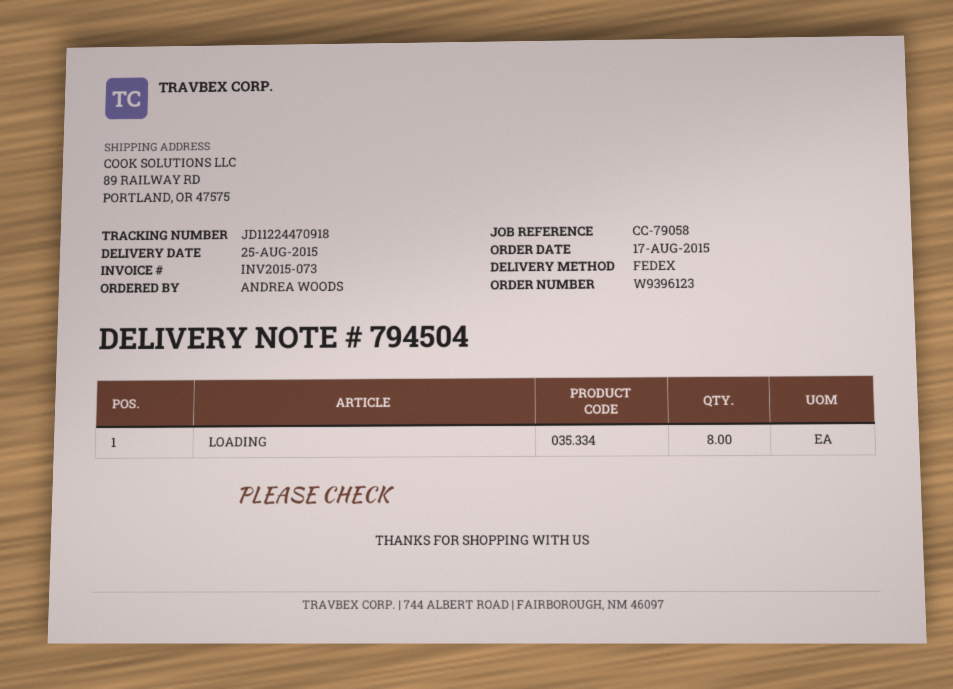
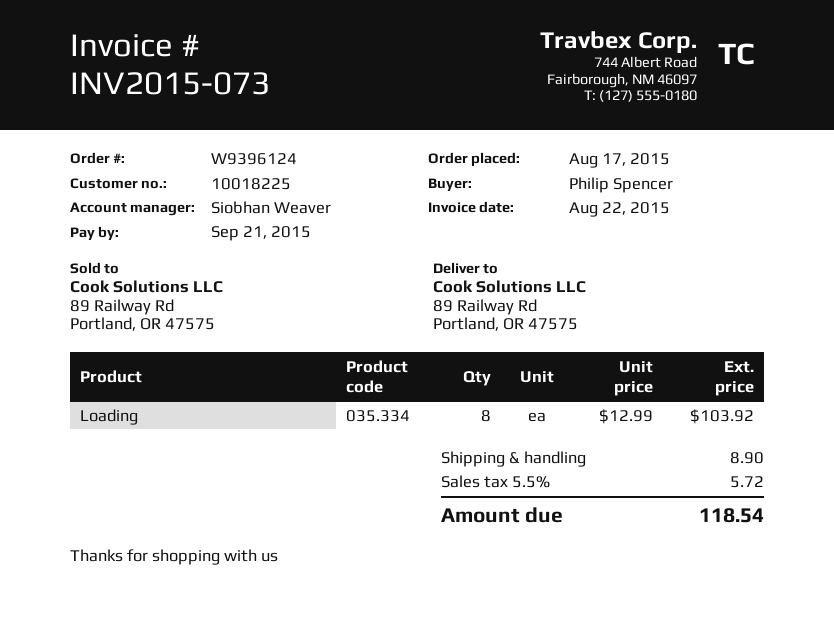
order number: W9396123 -> W9396124
ordered by: ANDREA WOODS -> Philip Spencer

